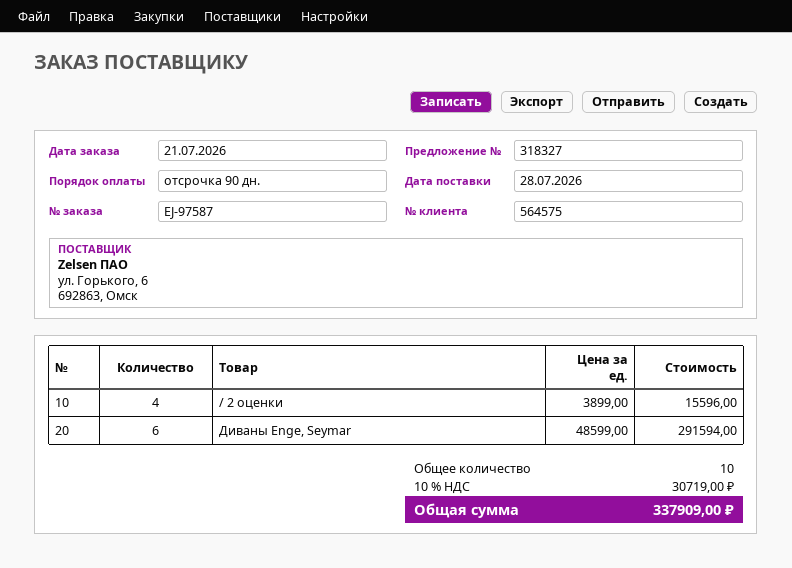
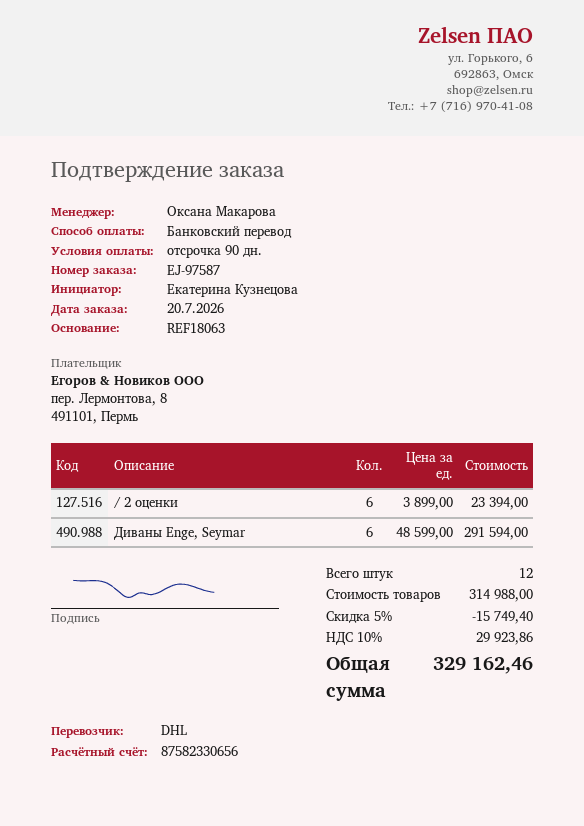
order date: 2026-07-21 -> 2026-07-20
/ 2 оценки: 4 x 3899.00 = 15596.00 -> 6 x 3899.00 = 23394.00
total quantity: 10 -> 12
discount: none -> 5% = 15749.40
tax: 10% = 30719.00 -> 10% = 29923.86
total: 337909.00 -> 329162.46

